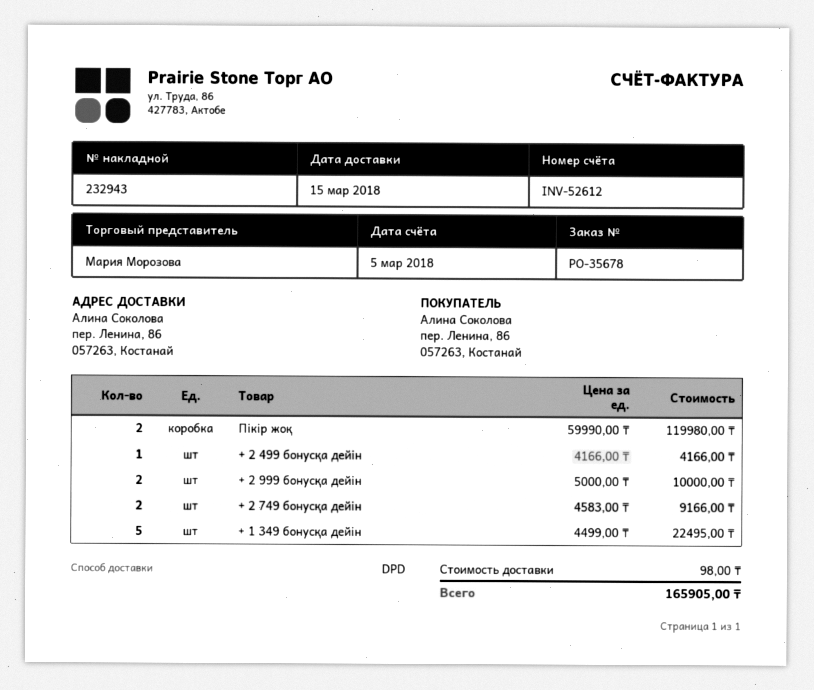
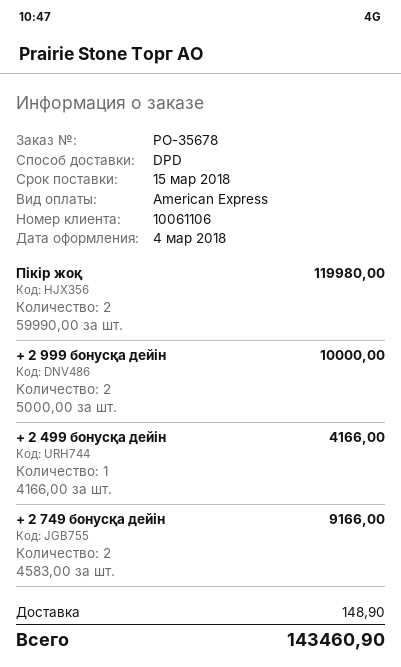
+ 1 349 бонусқа дейін: 5 x 4499.00 = 22495.00 -> none
shipping: 98.00 -> 148.90
total: 165905.00 -> 143460.90

